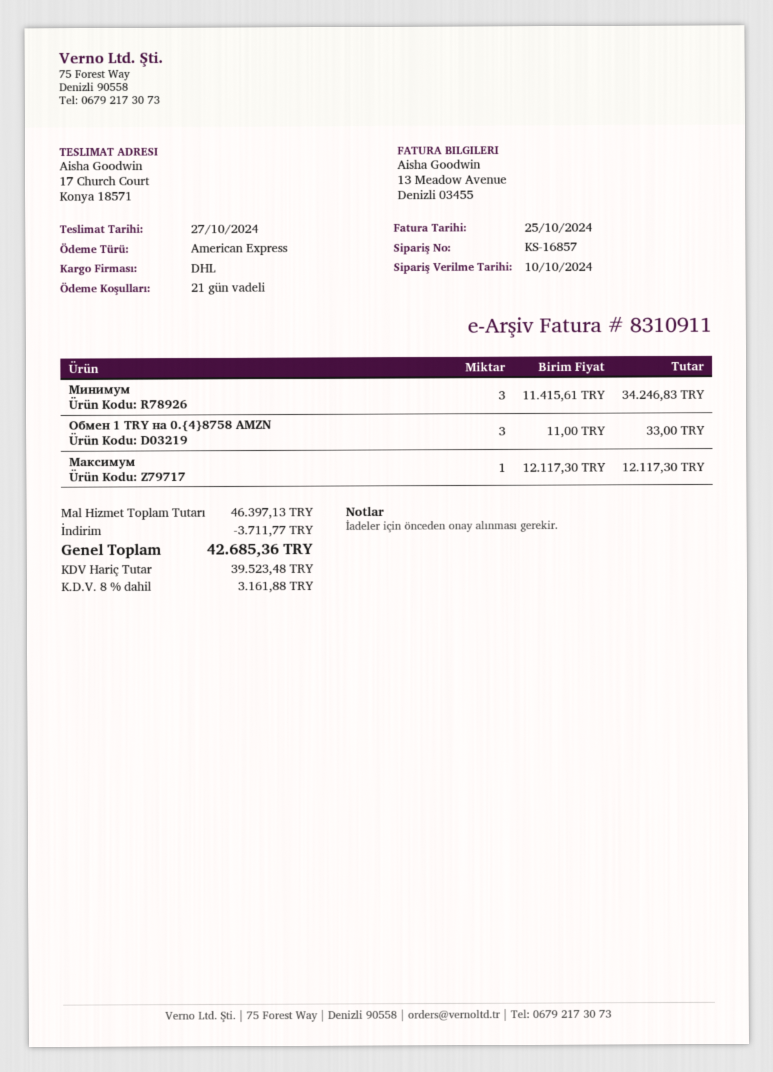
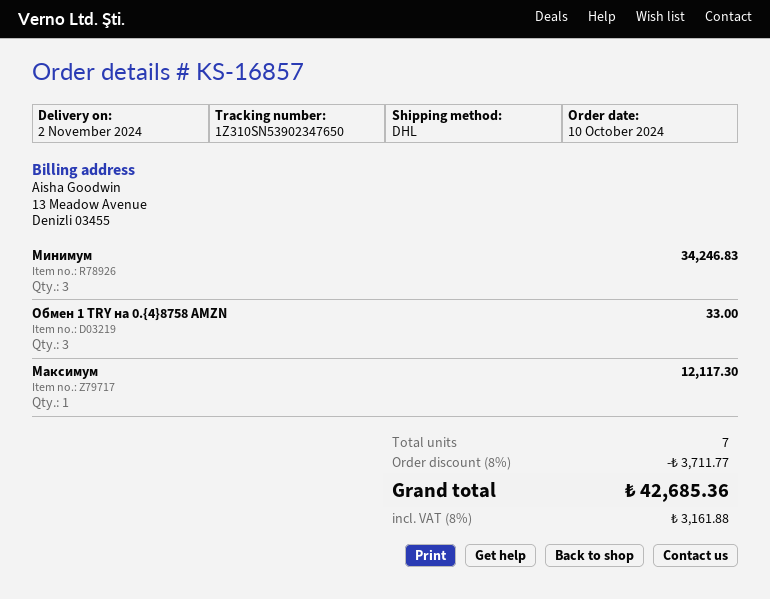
delivery date: 2024-10-27 -> 2024-11-02

